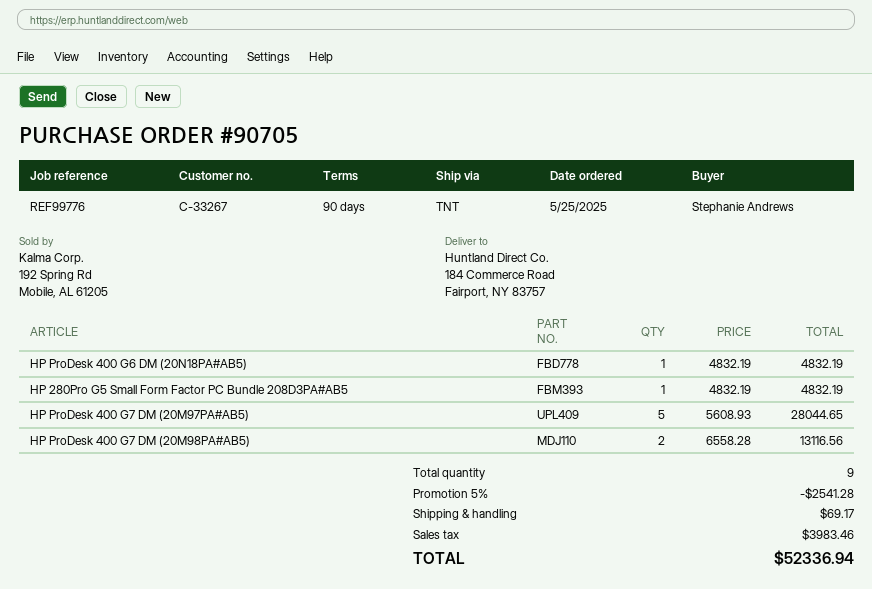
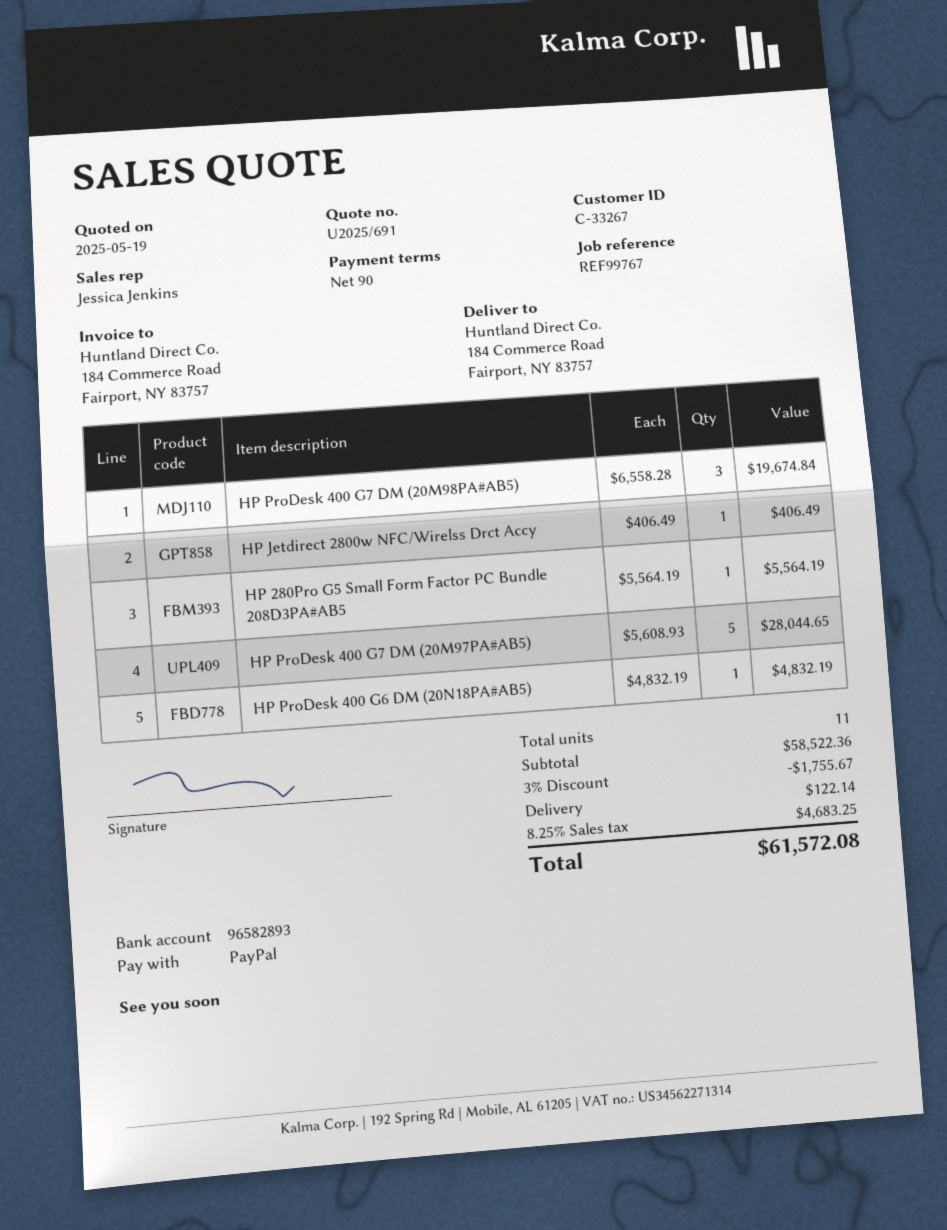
reference: REF99776 -> REF99767
HP 280Pro G5 Small Form Factor PC Bundle 208D3PA#AB5: 1 x 4832.19 = 4832.19 -> 1 x 5564.19 = 5564.19
HP ProDesk 400 G7 DM (20M98PA#AB5): 2 x 6558.28 = 13116.56 -> 3 x 6558.28 = 19674.84
HP Jetdirect 2800w NFC/Wirelss Drct Accy: none -> 1 x 406.49 = 406.49
total quantity: 9 -> 11
discount: 5% = 2541.28 -> 3% = 1755.67
shipping: 69.17 -> 122.14
tax: 3983.46 -> 4683.25
total: 52336.94 -> 61572.08

